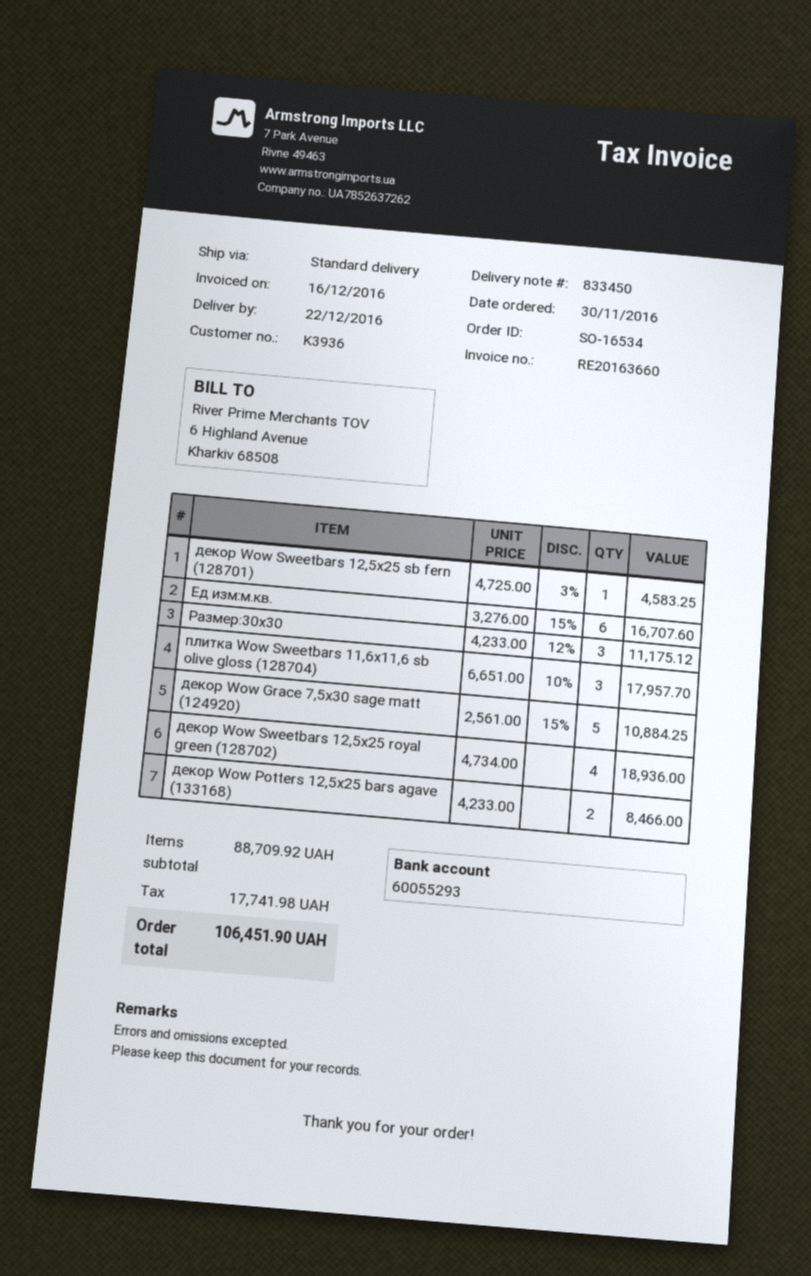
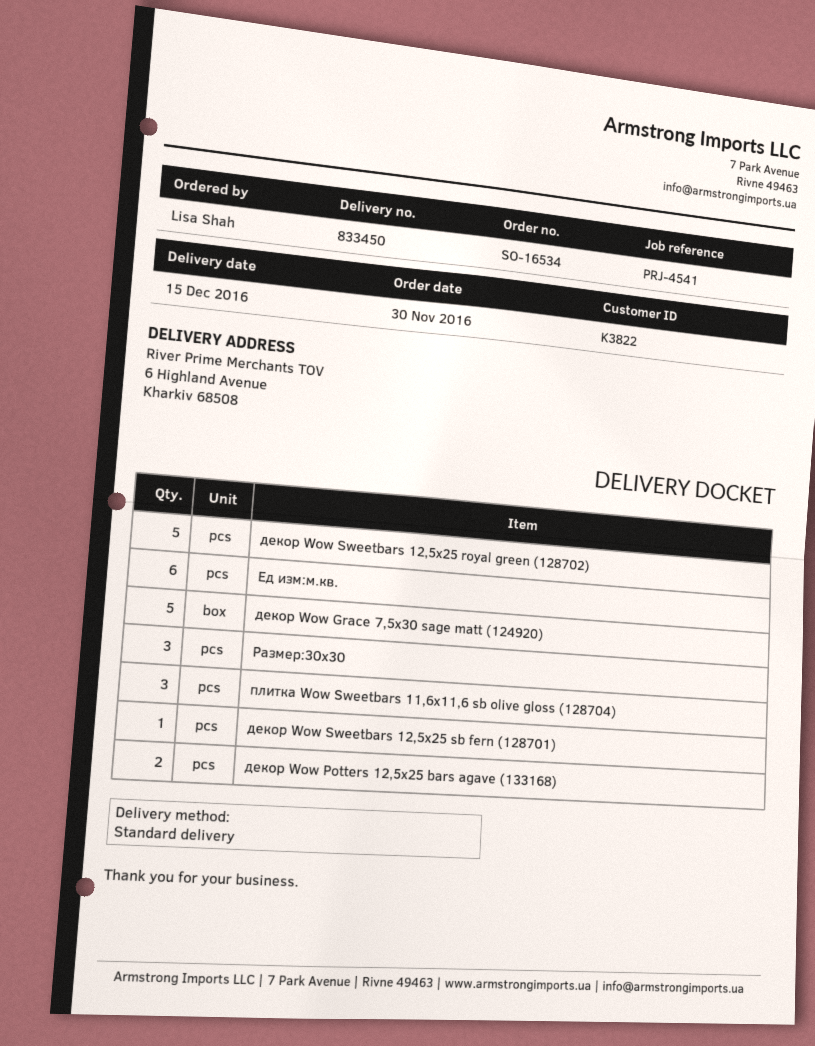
delivery date: 2016-12-22 -> 2016-12-15
customer number: K3936 -> K3822
декор Wow Sweetbars 12,5x25 royal green (128702): 4 -> 5

